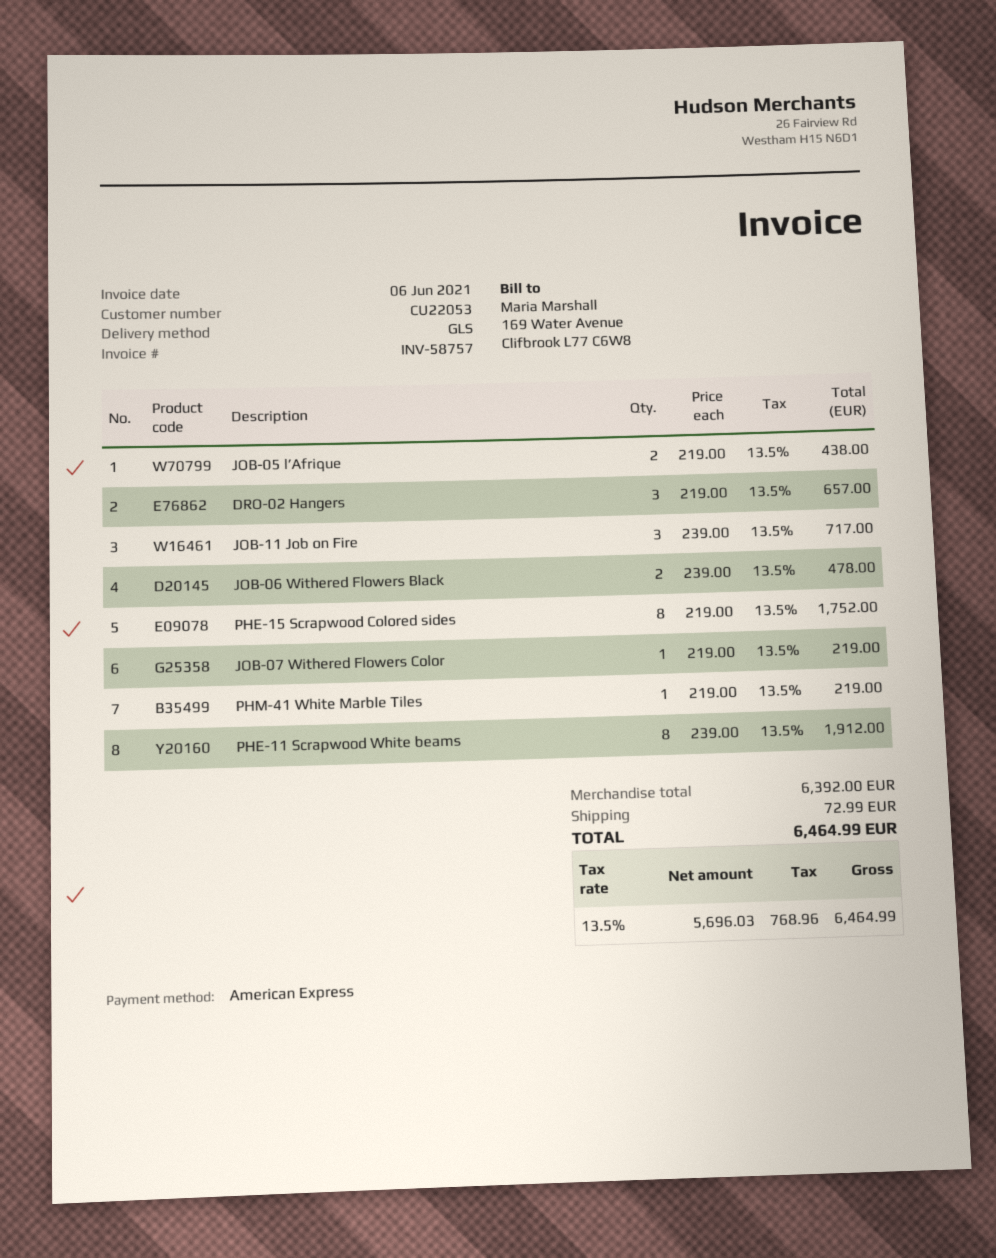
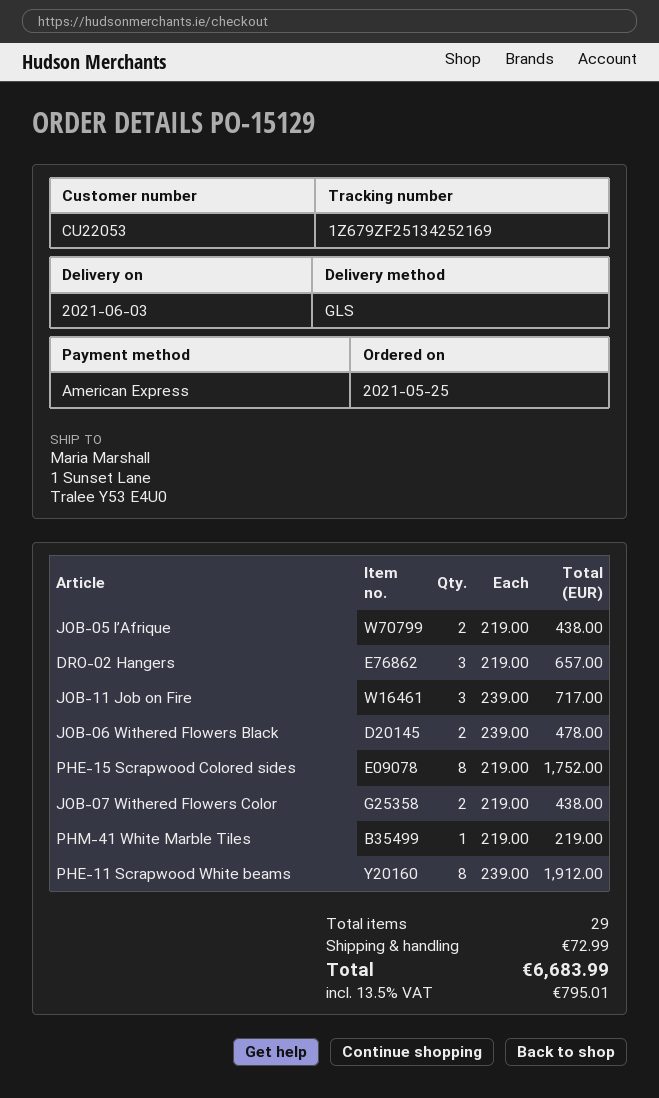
JOB-07 Withered Flowers Color: 1 x 219.00 = 219.00 -> 2 x 219.00 = 438.00
tax: 13.5% = 768.96 -> 13.5% = 795.01
total: 6464.99 -> 6683.99

